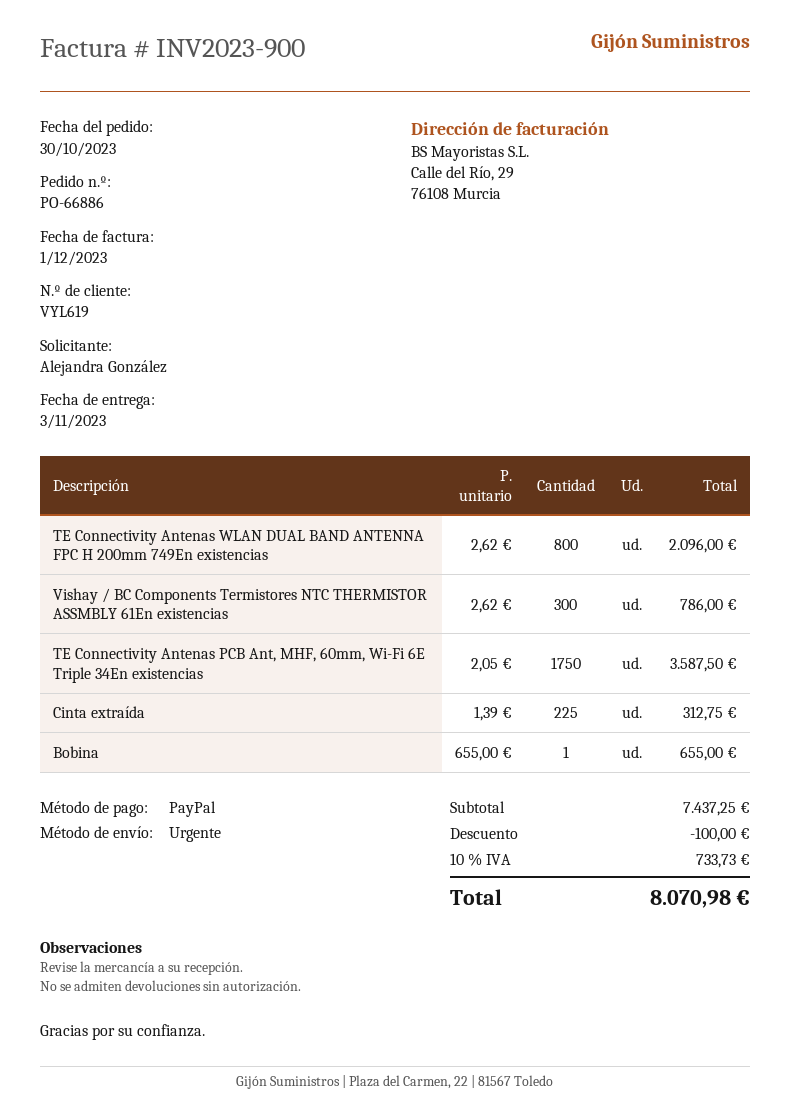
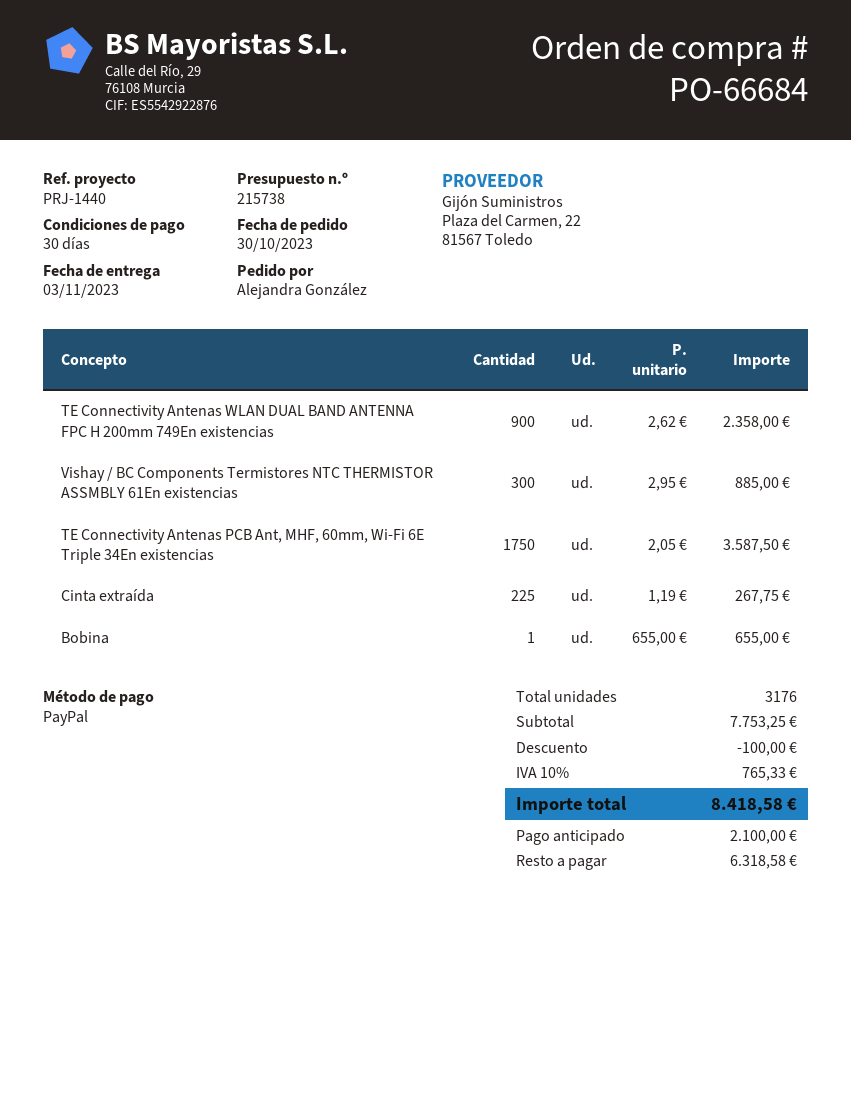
order number: PO-66886 -> PO-66684
TE Connectivity Antenas WLAN DUAL BAND ANTENNA FPC H 200mm 749En existencias: 800 x 2.62 = 2096.00 -> 900 x 2.62 = 2358.00
Vishay / BC Components Termistores NTC THERMISTOR ASSMBLY 61En existencias: 300 x 2.62 = 786.00 -> 300 x 2.95 = 885.00
Cinta extraída: 225 x 1.39 = 312.75 -> 225 x 1.19 = 267.75
subtotal: 7437.25 -> 7753.25
tax: 10% = 733.73 -> 10% = 765.33
total: 8070.98 -> 8418.58

